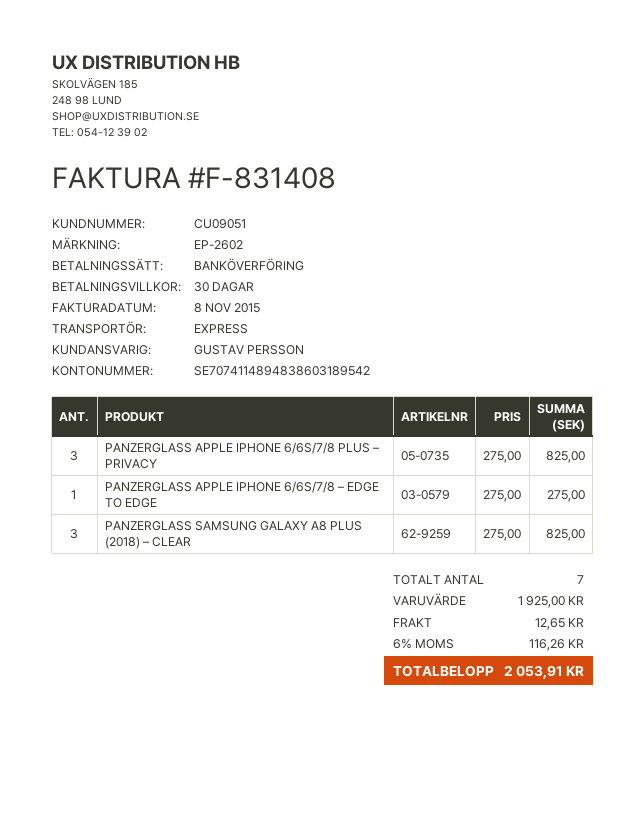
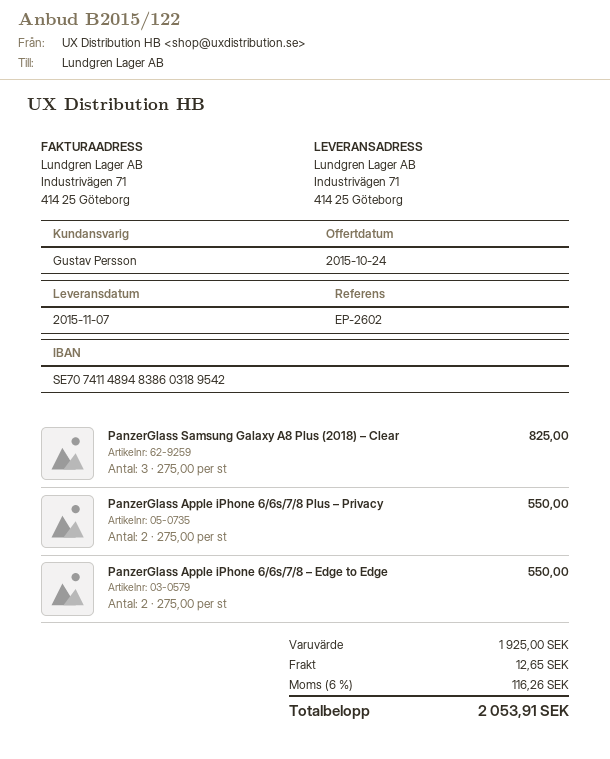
PANZERGLASS APPLE IPHONE 6/6S/7/8 PLUS – PRIVACY: 3 x 275.00 = 825.00 -> 2 x 275.00 = 550.00
PANZERGLASS APPLE IPHONE 6/6S/7/8 – EDGE TO EDGE: 1 x 275.00 = 275.00 -> 2 x 275.00 = 550.00

